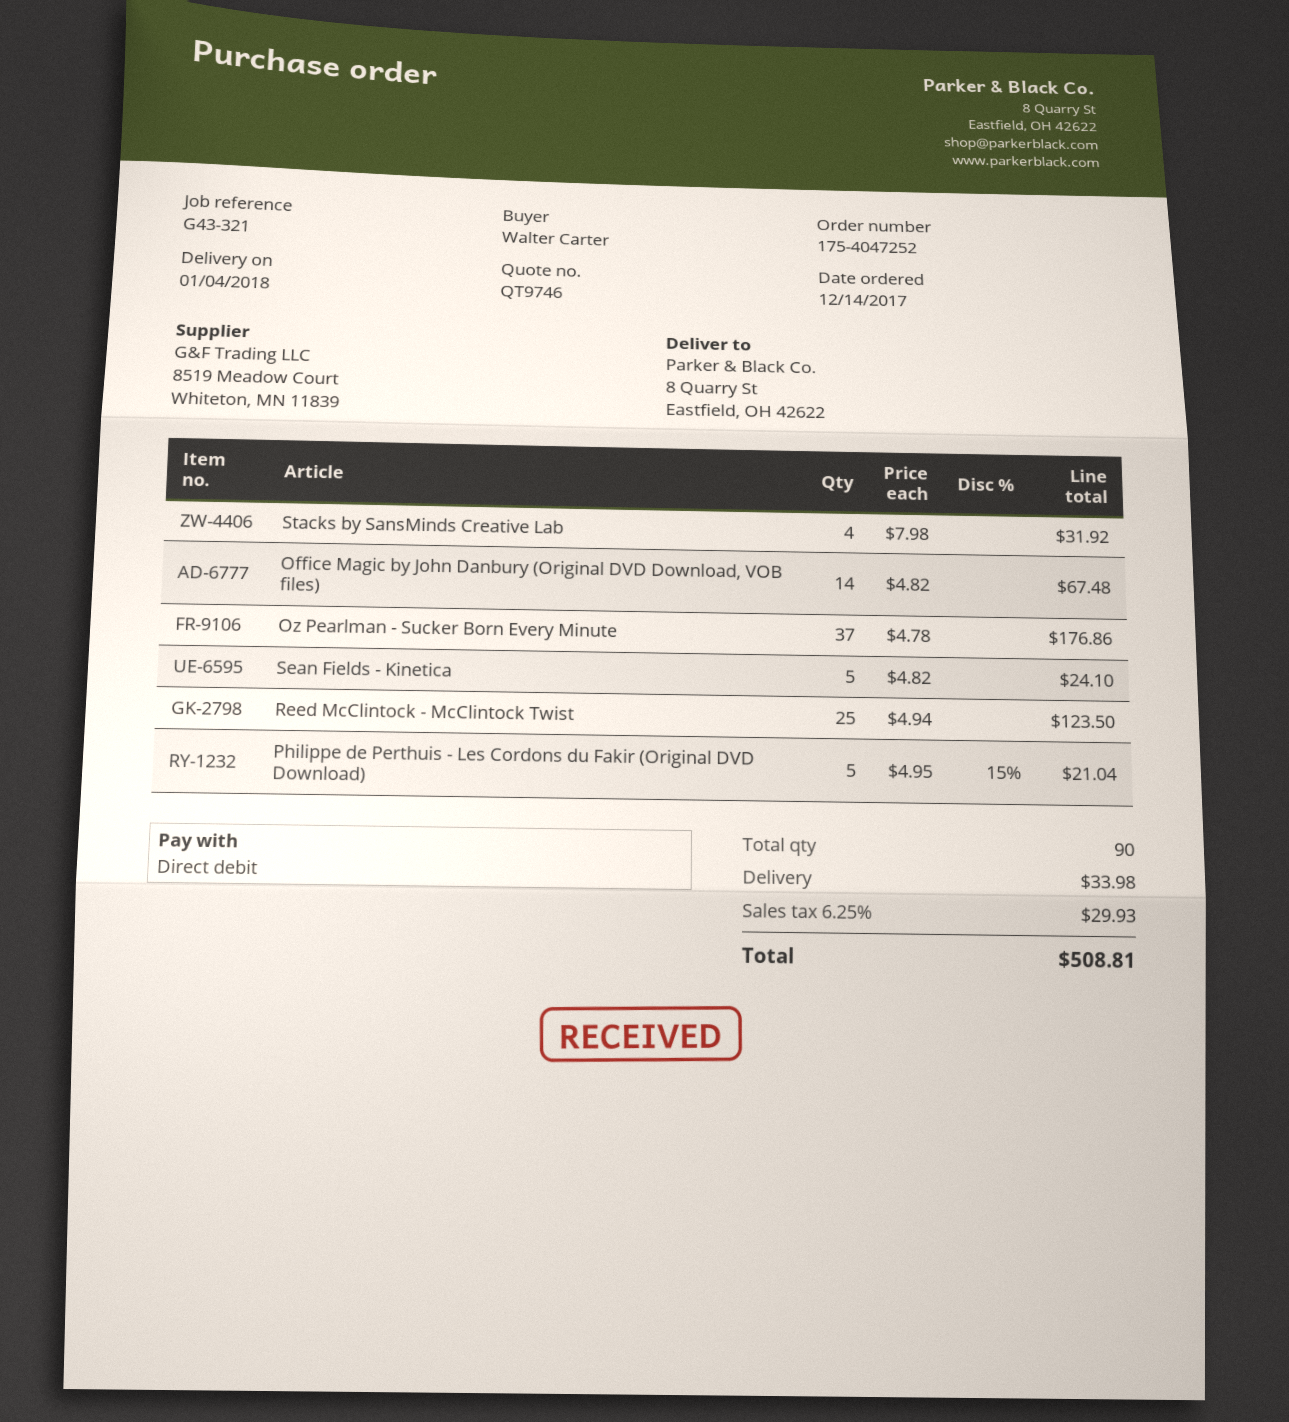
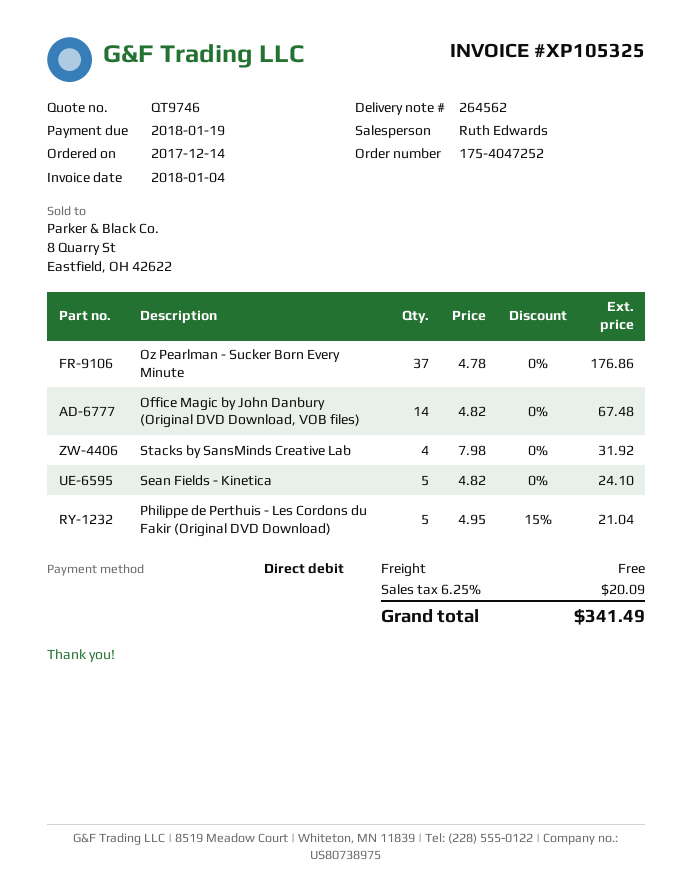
Reed McClintock - McClintock Twist: 25 x 4.94 = 123.50 -> none
shipping: 33.98 -> 0.00
tax: 6.25% = 29.93 -> 6.25% = 20.09
total: 508.81 -> 341.49

